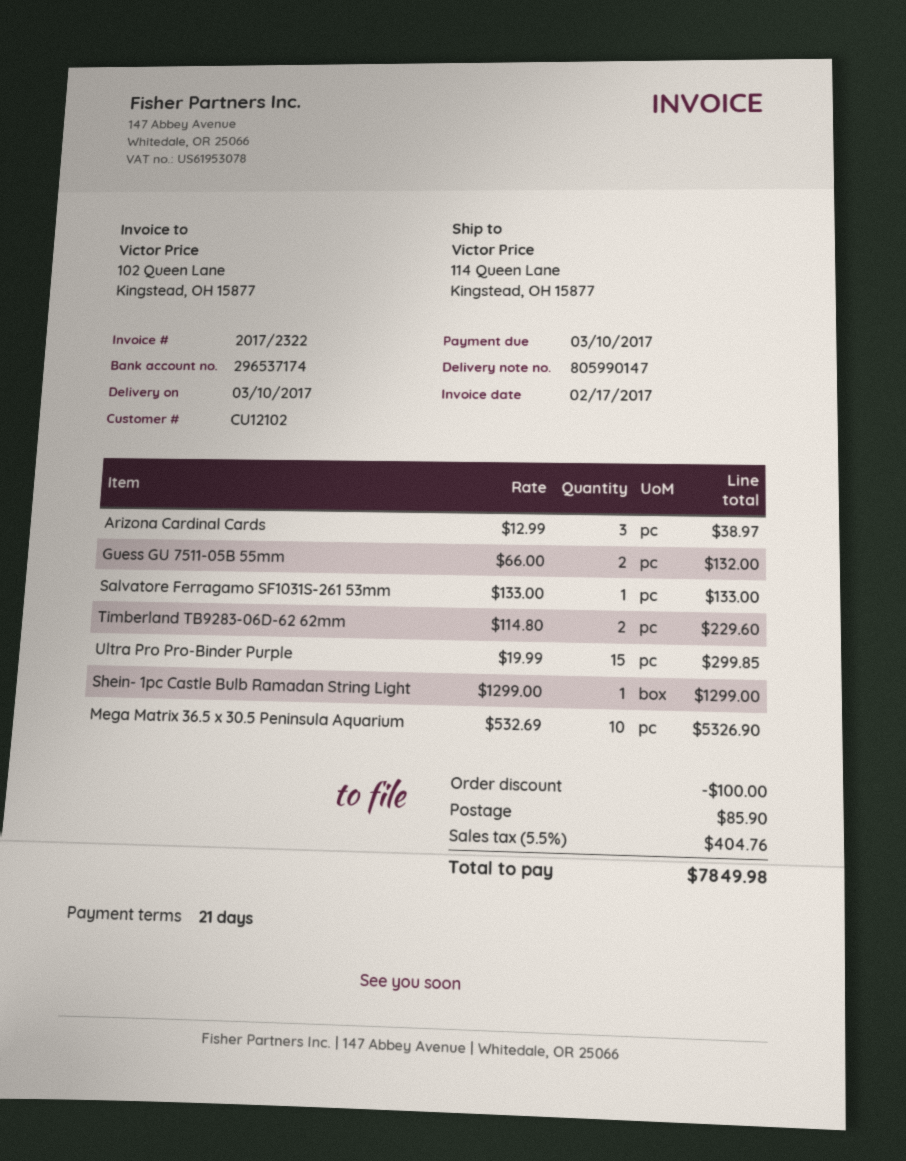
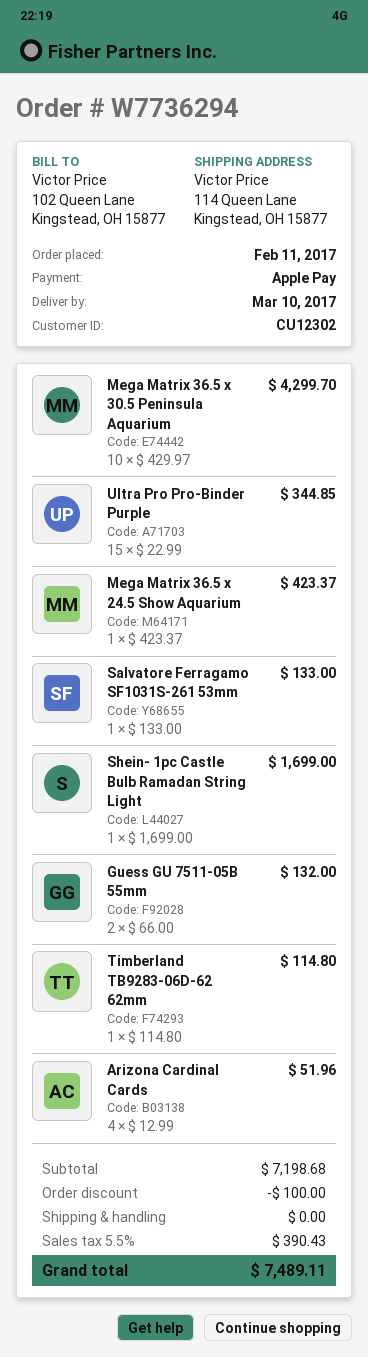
customer number: CU12102 -> CU12302
Arizona Cardinal Cards: 3 x 12.99 = 38.97 -> 4 x 12.99 = 51.96
Timberland TB9283-06D-62 62mm: 2 x 114.80 = 229.60 -> 1 x 114.80 = 114.80
Ultra Pro Pro-Binder Purple: 15 x 19.99 = 299.85 -> 15 x 22.99 = 344.85
Shein- 1pc Castle Bulb Ramadan String Light: 1 x 1299.00 = 1299.00 -> 1 x 1699.00 = 1699.00
Mega Matrix 36.5 x 30.5 Peninsula Aquarium: 10 x 532.69 = 5326.90 -> 10 x 429.97 = 4299.70
Mega Matrix 36.5 x 24.5 Show Aquarium: none -> 1 x 423.37 = 423.37
shipping: 85.90 -> 0.00
tax: 5.5% = 404.76 -> 5.5% = 390.43
total: 7849.98 -> 7489.11

